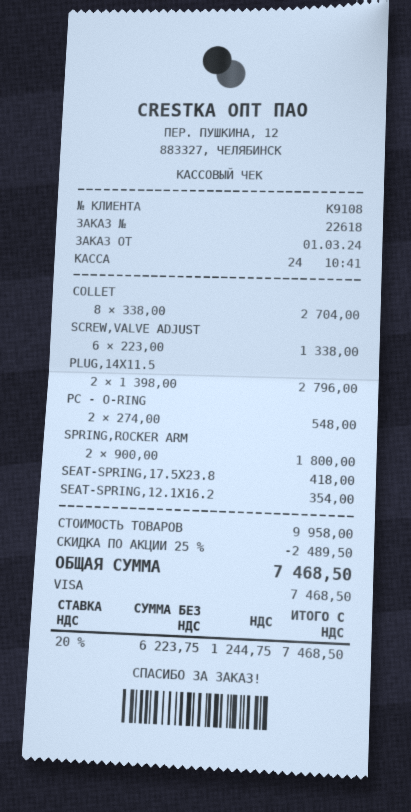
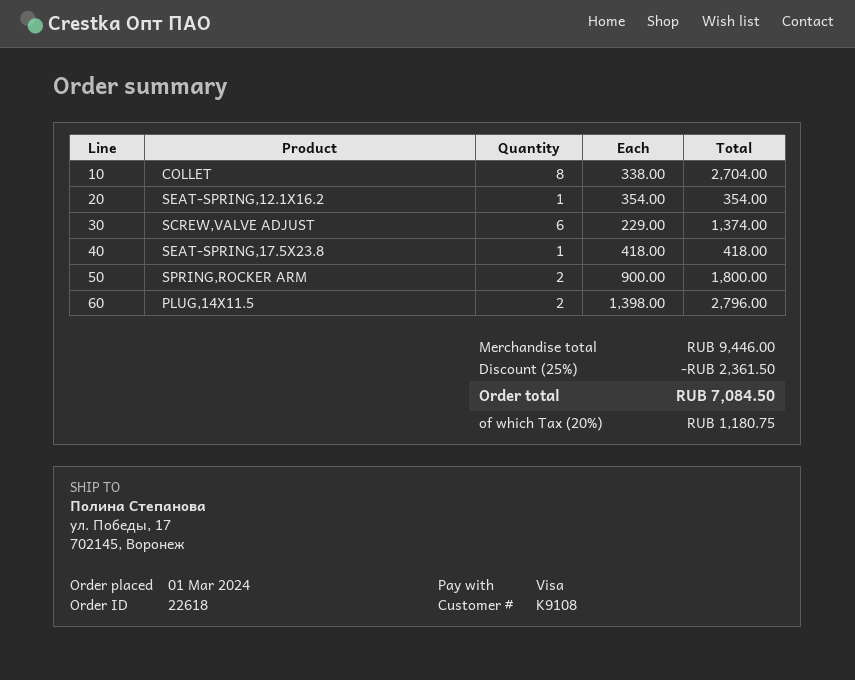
SCREW,VALVE ADJUST: 6 x 223.00 = 1338.00 -> 6 x 229.00 = 1374.00
PC - O-RING: 2 x 274.00 = 548.00 -> none
subtotal: 9958.00 -> 9446.00
discount: 25% = 2489.50 -> 25% = 2361.50
tax: 20% = 1244.75 -> 20% = 1180.75
total: 7468.50 -> 7084.50

